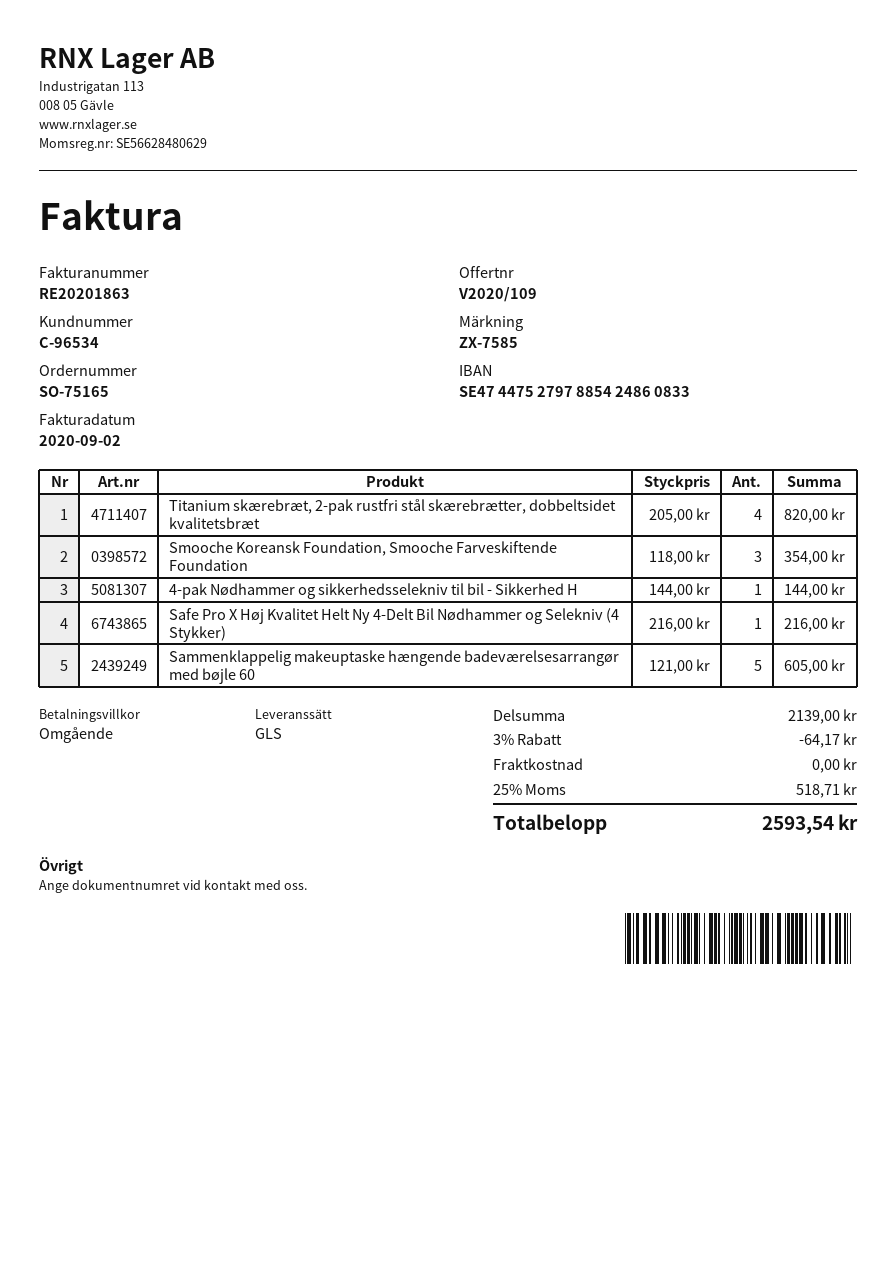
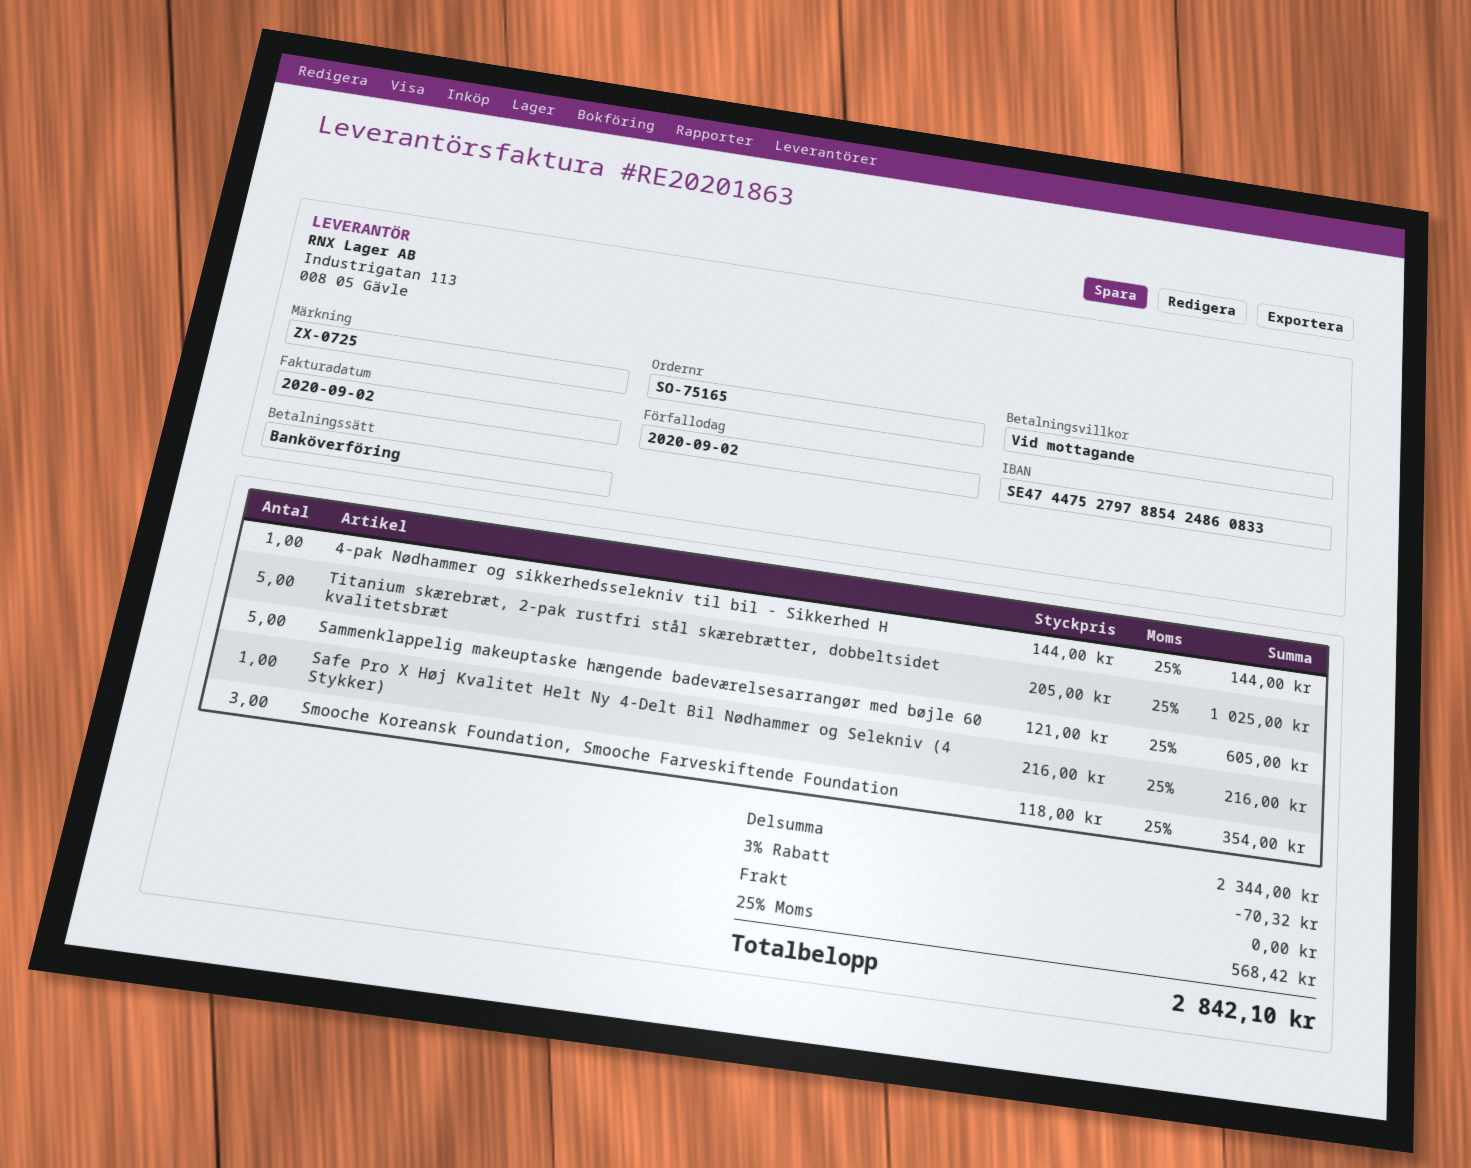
reference: ZX-7585 -> ZX-0725
Titanium skærebræt, 2-pak rustfri stål skærebrætter, dobbeltsidet kvalitetsbræt: 4 x 205.00 = 820.00 -> 5 x 205.00 = 1025.00
subtotal: 2139.00 -> 2344.00
discount: 3% = 64.17 -> 3% = 70.32
tax: 25% = 518.71 -> 25% = 568.42
total: 2593.54 -> 2842.10

